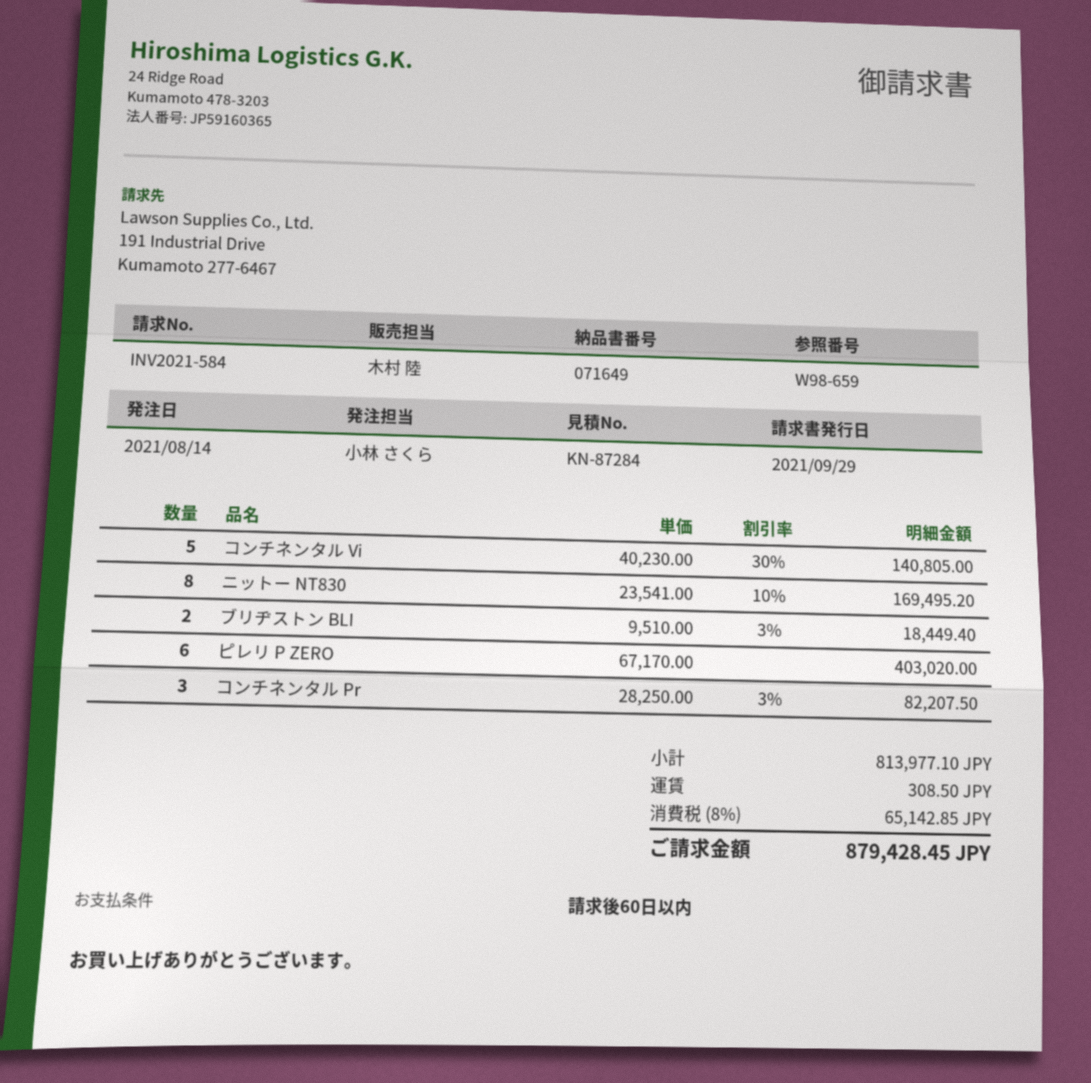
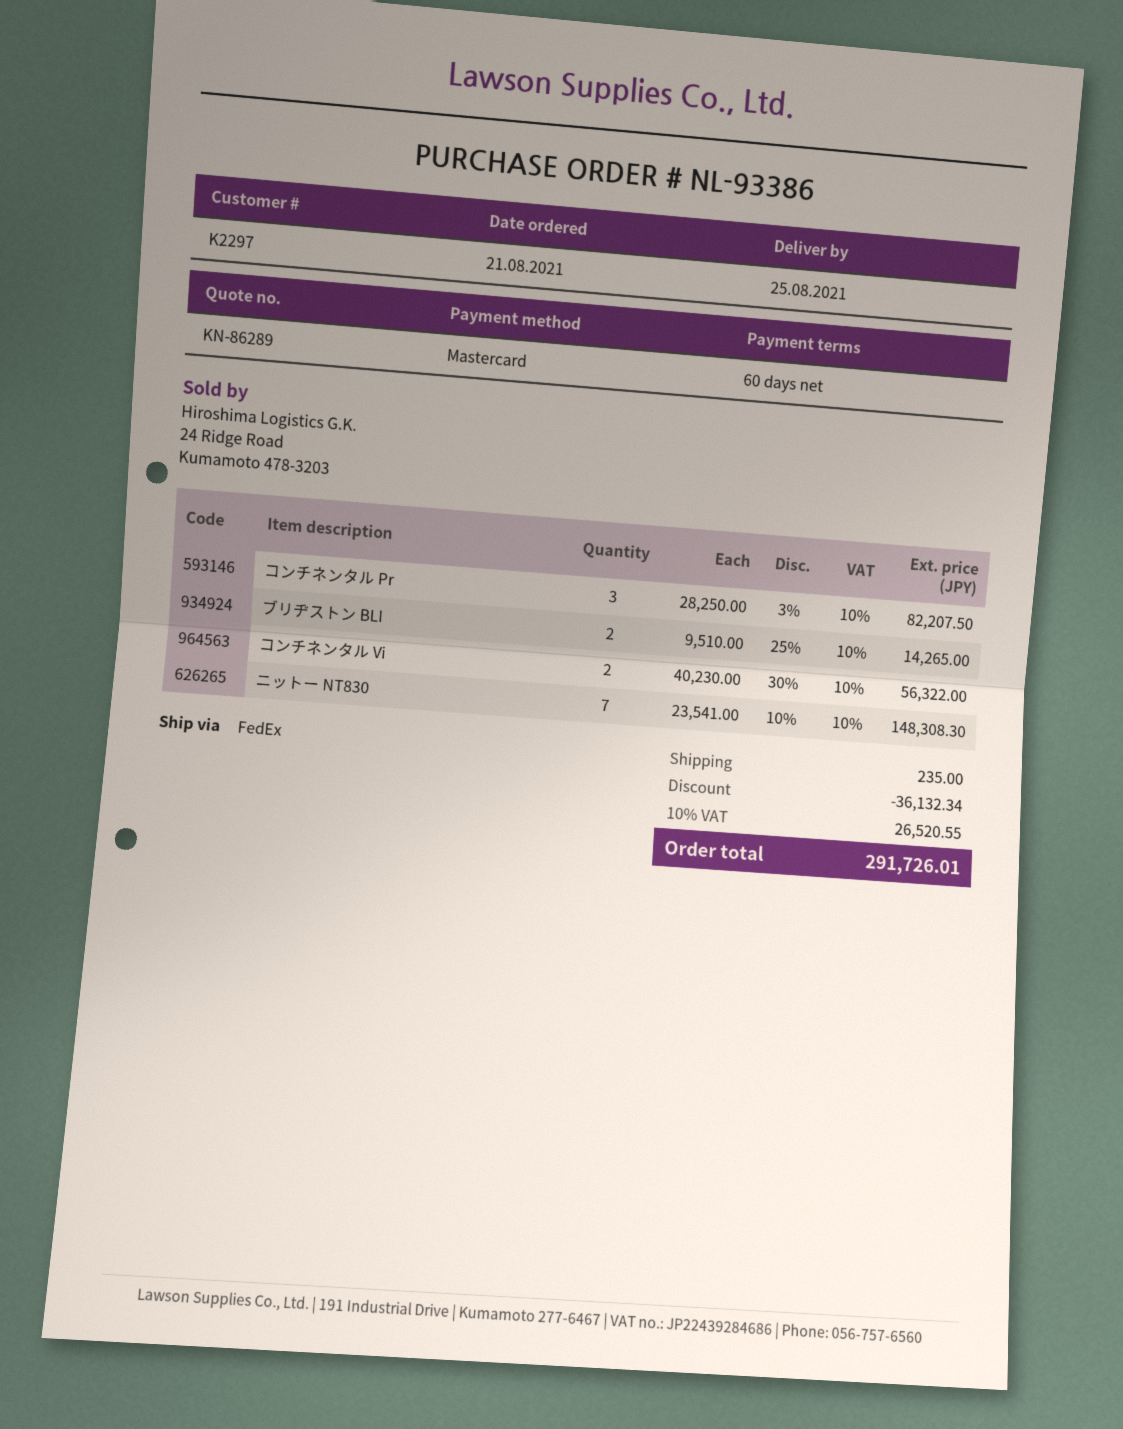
quote number: KN-87284 -> KN-86289
order date: 2021-08-14 -> 2021-08-21
コンチネンタル Vi: 5 x 40230.00 - 30% = 140805.00 -> 2 x 40230.00 - 30% = 56322.00
ニットー NT830: 8 x 23541.00 - 10% = 169495.20 -> 7 x 23541.00 - 10% = 148308.30
ブリヂストン BLI: 2 x 9510.00 - 3% = 18449.40 -> 2 x 9510.00 - 25% = 14265.00
ピレリ P ZERO: 6 x 67170.00 = 403020.00 -> none
discount: none -> 36132.34
shipping: 308.50 -> 235.00
tax: 8% = 65142.85 -> 10% = 26520.55
total: 879428.45 -> 291726.01

